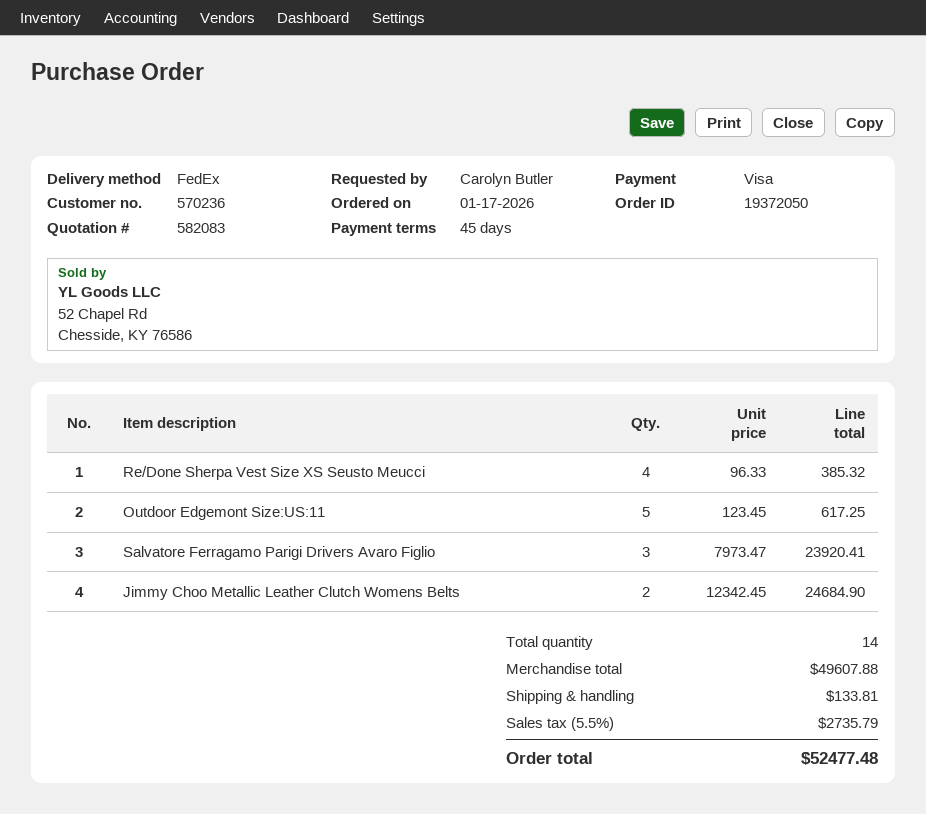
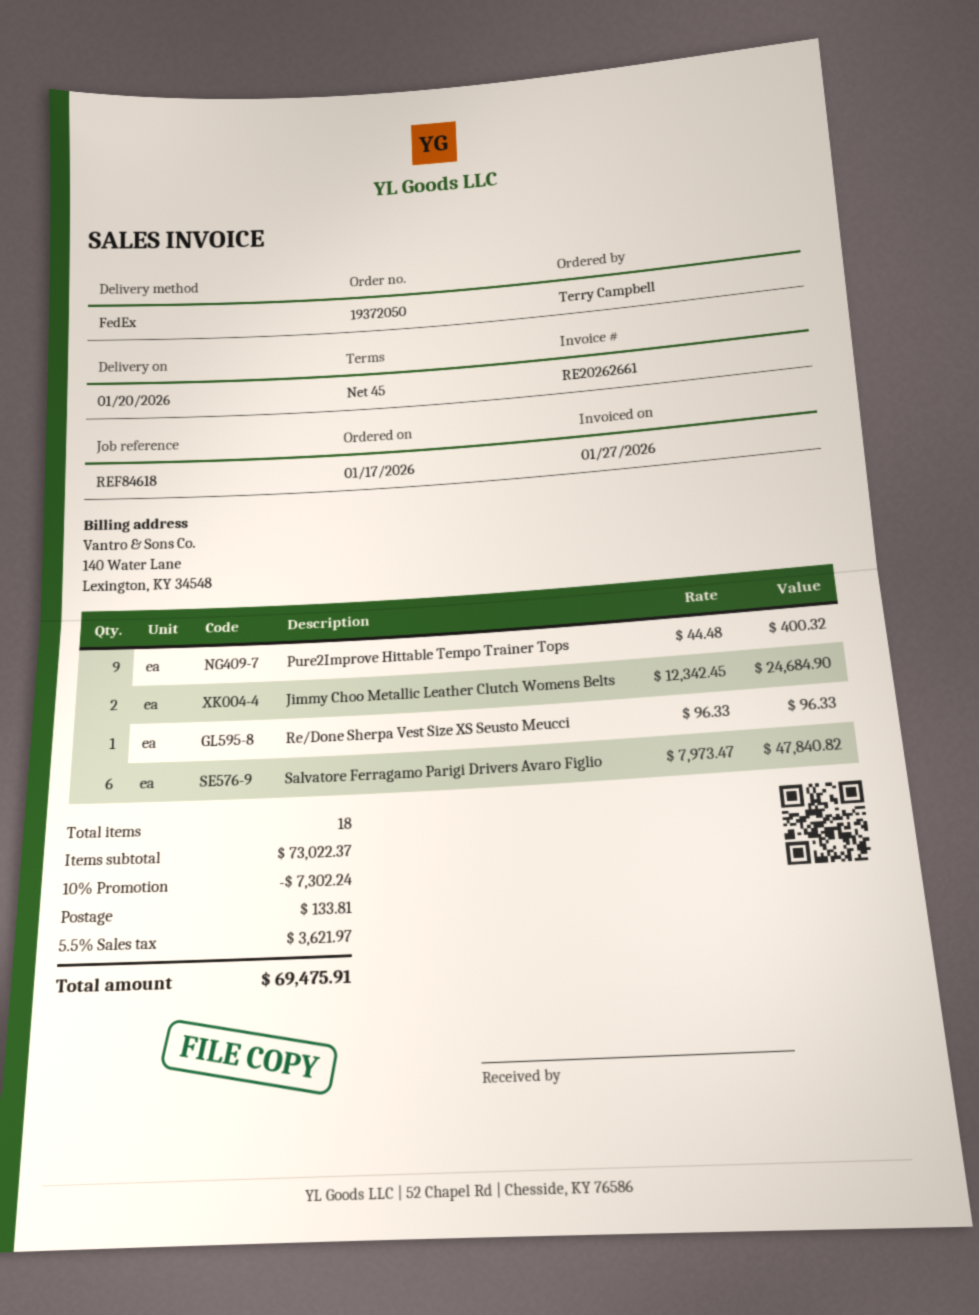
ordered by: Carolyn Butler -> Terry Campbell
Re/Done Sherpa Vest Size XS Seusto Meucci: 4 x 96.33 = 385.32 -> 1 x 96.33 = 96.33
Outdoor Edgemont Size:US:11: 5 x 123.45 = 617.25 -> none
Salvatore Ferragamo Parigi Drivers Avaro Figlio: 3 x 7973.47 = 23920.41 -> 6 x 7973.47 = 47840.82
Pure2Improve Hittable Tempo Trainer Tops: none -> 9 x 44.48 = 400.32
total quantity: 14 -> 18
subtotal: 49607.88 -> 73022.37
discount: none -> 10% = 7302.24
tax: 5.5% = 2735.79 -> 5.5% = 3621.97
total: 52477.48 -> 69475.91

